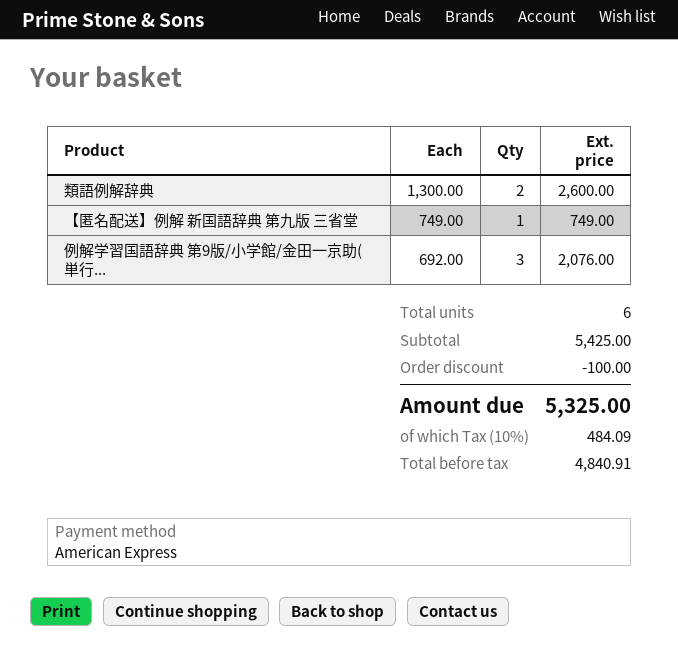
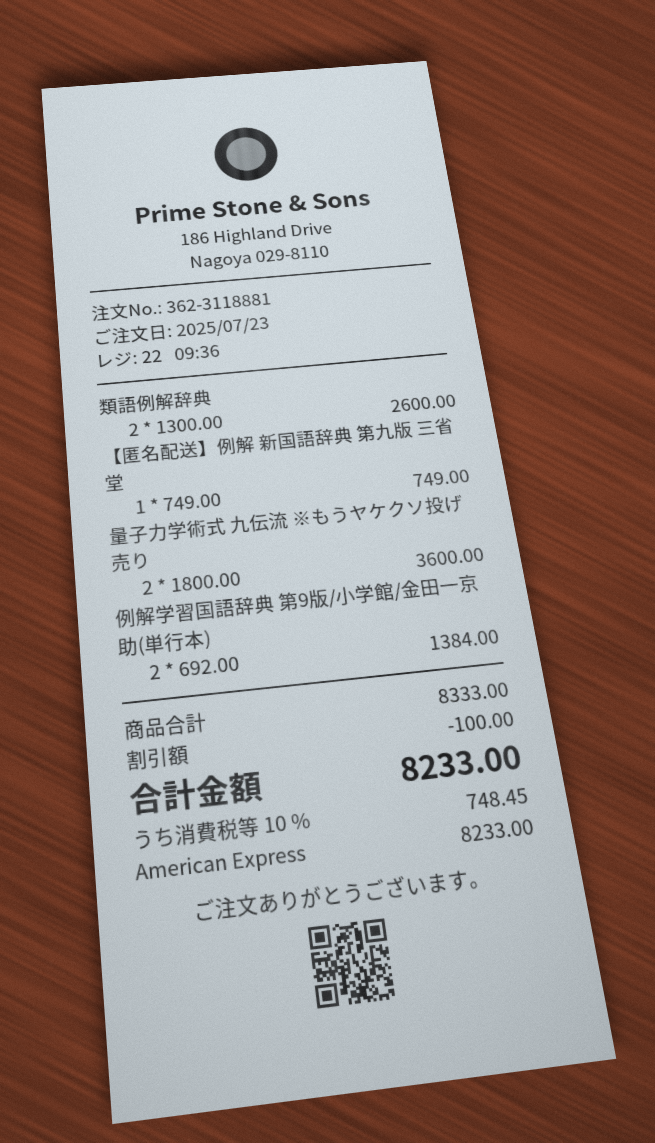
例解学習国語辞典 第9版/小学館/金田一京助(単行...: 3 x 692.00 = 2076.00 -> 2 x 692.00 = 1384.00
量子力学術式 九伝流 ※もうヤケクソ投げ売り: none -> 2 x 1800.00 = 3600.00
subtotal: 5425.00 -> 8333.00
tax: 10% = 484.09 -> 10% = 748.45
total: 5325.00 -> 8233.00

